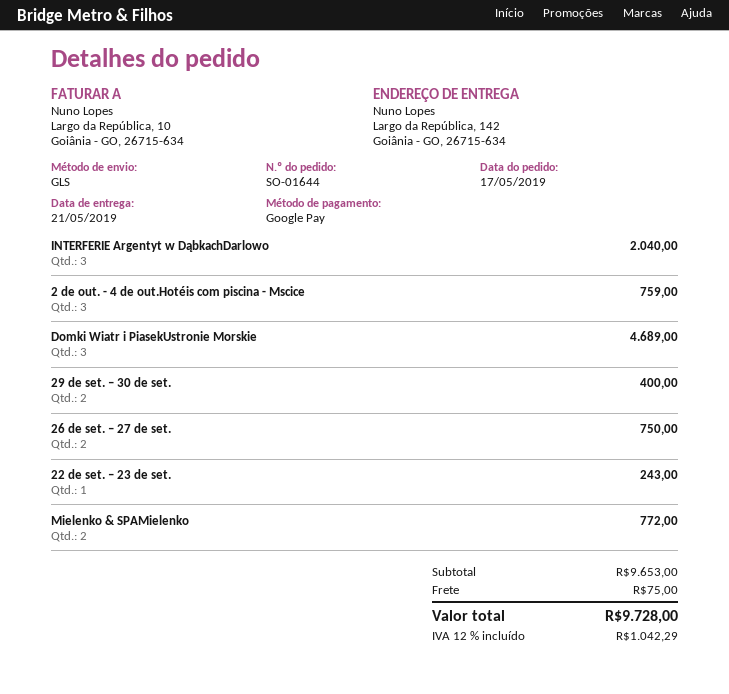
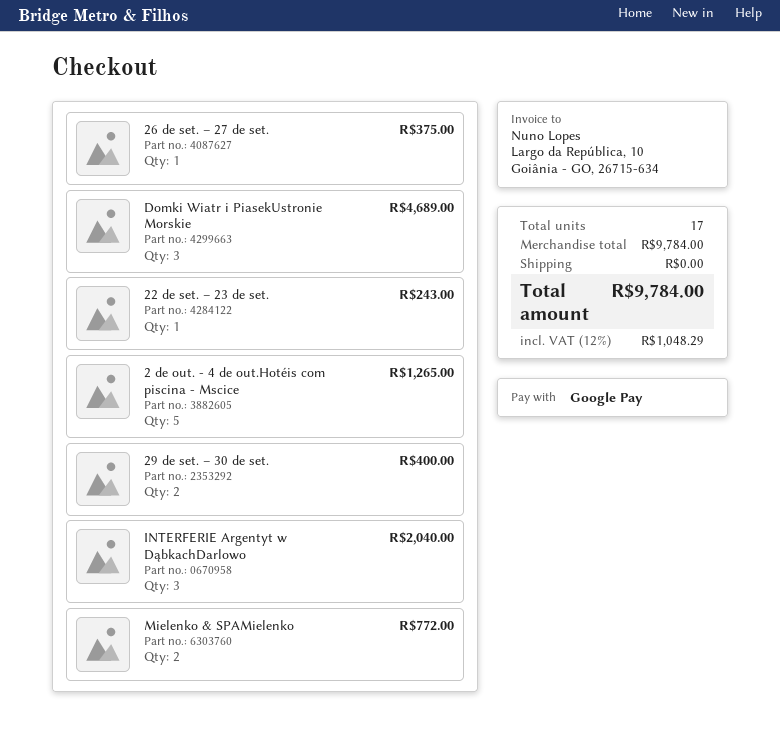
2 de out. - 4 de out.Hotéis com piscina - Mscice: 3 for 759.00 -> 5 for 1265.00
26 de set. – 27 de set.: 2 for 750.00 -> 1 for 375.00
subtotal: 9653.00 -> 9784.00
shipping: 75.00 -> 0.00
tax: 12% = 1042.29 -> 12% = 1048.29
total: 9728.00 -> 9784.00

